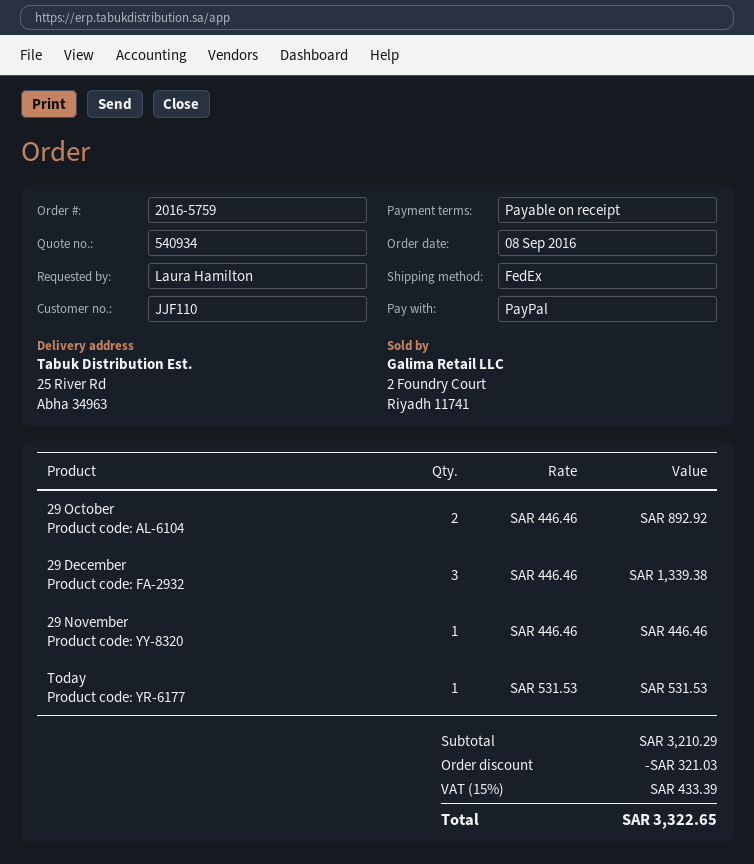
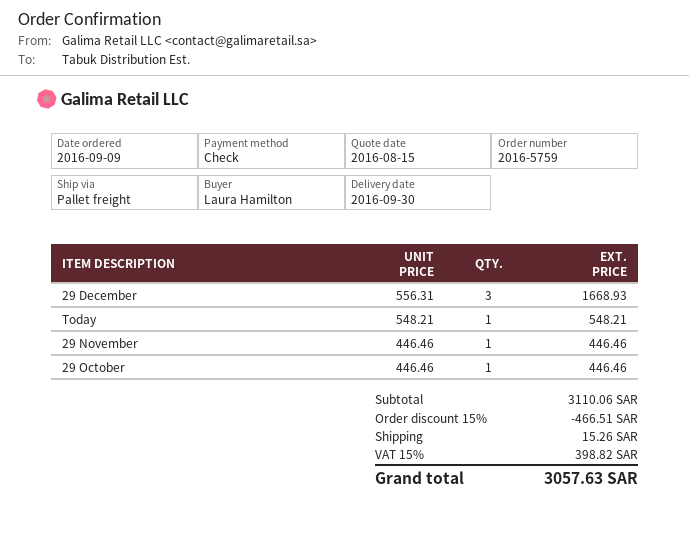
order date: 2016-09-08 -> 2016-09-09
payment method: PayPal -> cheque
shipping method: FedEx -> pallet freight
29 October: 2 x 446.46 = 892.92 -> 1 x 446.46 = 446.46
29 December: 3 x 446.46 = 1339.38 -> 3 x 556.31 = 1668.93
Today: 1 x 531.53 = 531.53 -> 1 x 548.21 = 548.21
subtotal: 3210.29 -> 3110.06
discount: 321.03 -> 466.51
shipping: none -> 15.26
tax: 15% = 433.39 -> 15% = 398.82
total: 3322.65 -> 3057.63

